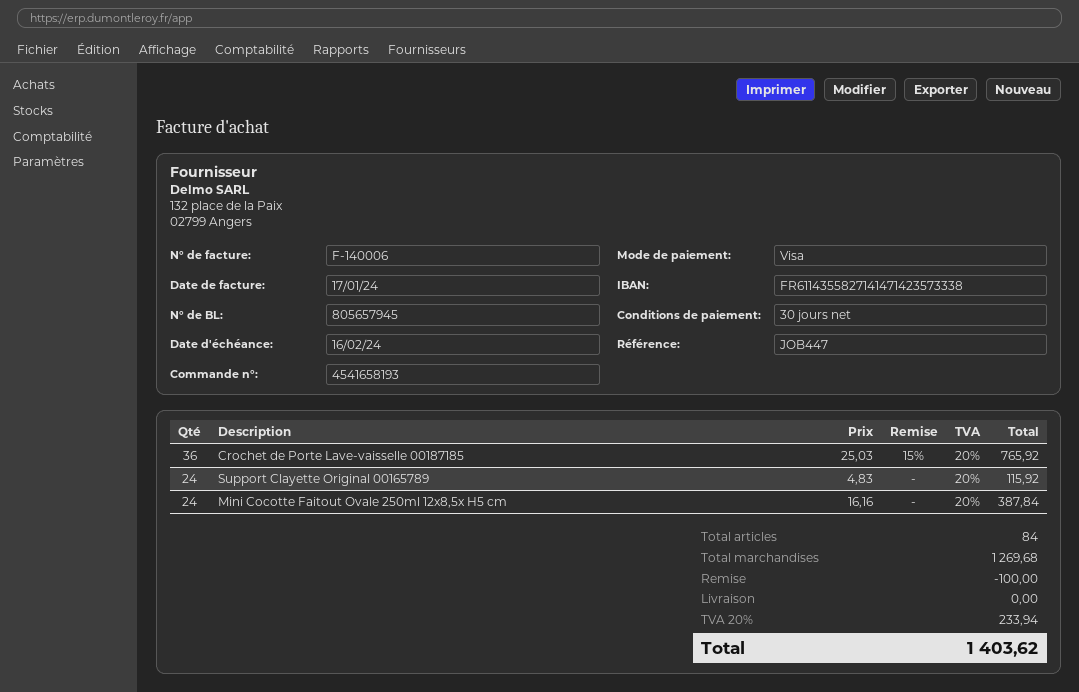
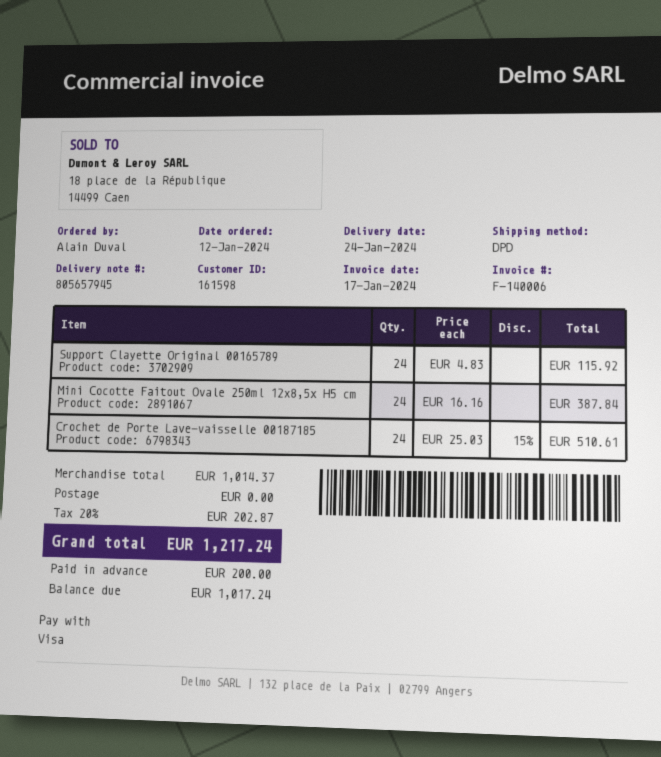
Crochet de Porte Lave-vaisselle 00187185: 36 x 25.03 - 15% = 765.92 -> 24 x 25.03 - 15% = 510.61
subtotal: 1269.68 -> 1014.37
discount: 100.00 -> none
tax: 20% = 233.94 -> 20% = 202.87
total: 1403.62 -> 1217.24

